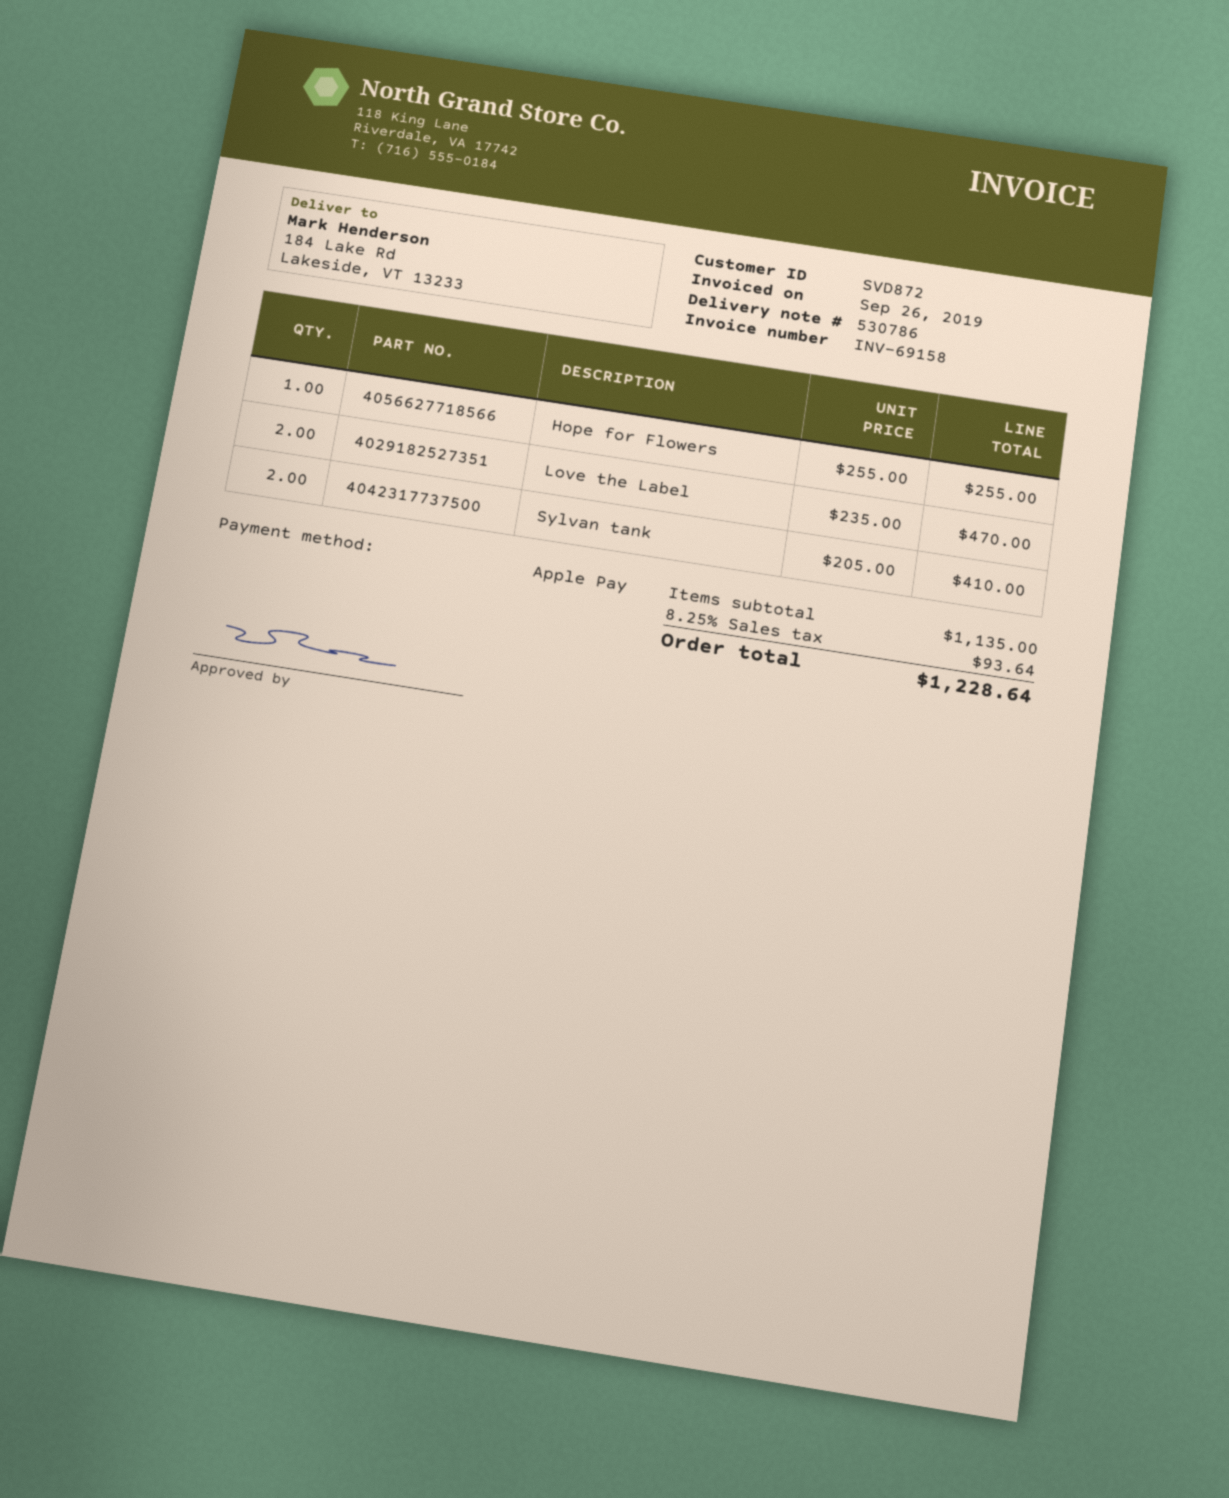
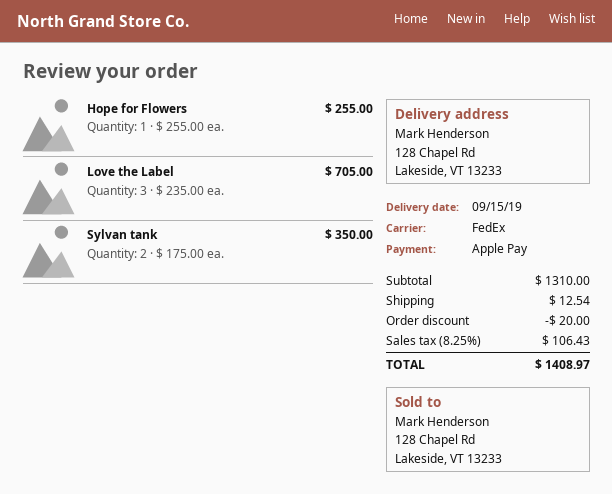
ship to: 184 Lake Rd, Lakeside, VT 13233 -> 128 Chapel Rd, Lakeside, VT 13233
Love the Label: 2 x 235.00 = 470.00 -> 3 x 235.00 = 705.00
Sylvan tank: 2 x 205.00 = 410.00 -> 2 x 175.00 = 350.00
subtotal: 1135.00 -> 1310.00
discount: none -> 20.00
shipping: none -> 12.54
tax: 8.25% = 93.64 -> 8.25% = 106.43
total: 1228.64 -> 1408.97

